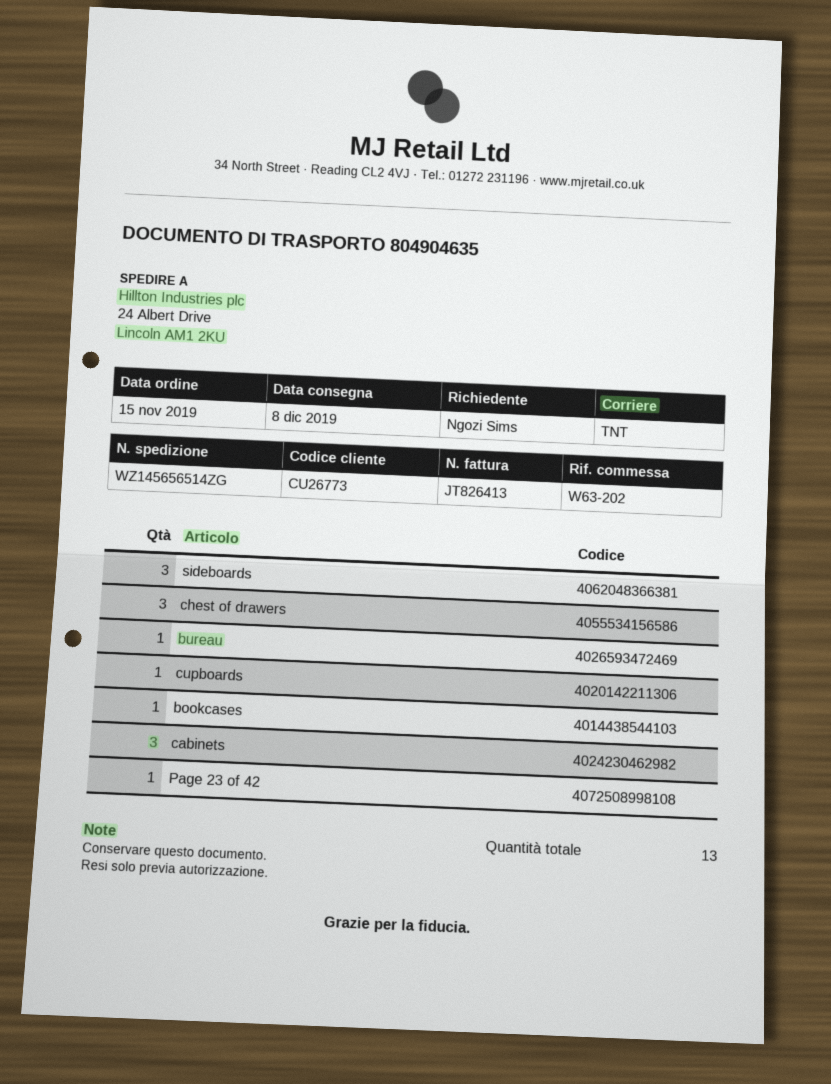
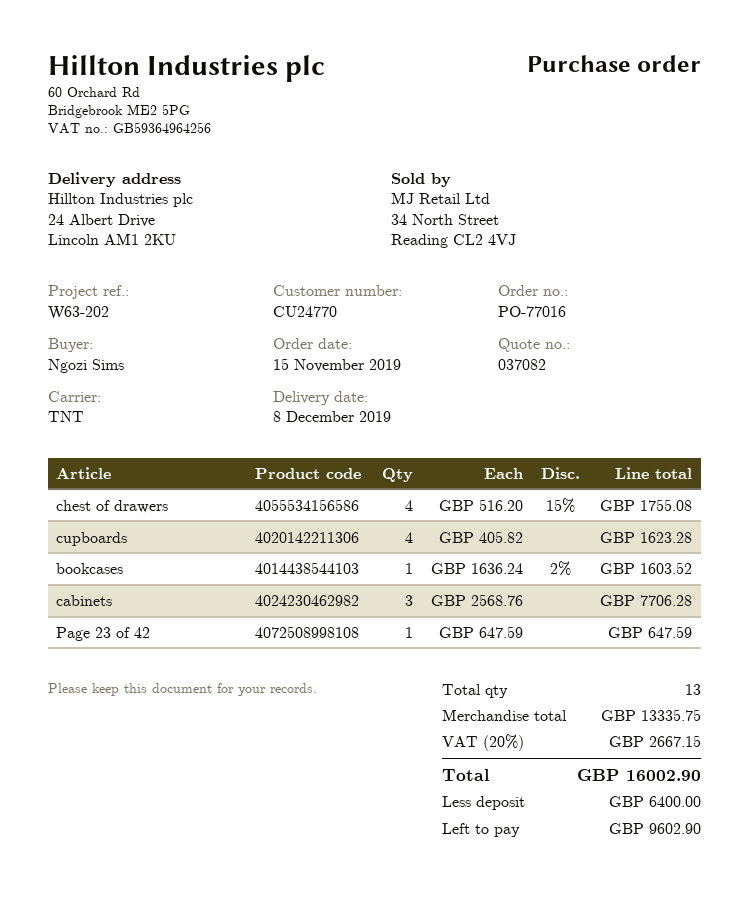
customer number: CU26773 -> CU24770
sideboards: 3 -> none
chest of drawers: 3 -> 4
bureau: 1 -> none
cupboards: 1 -> 4

